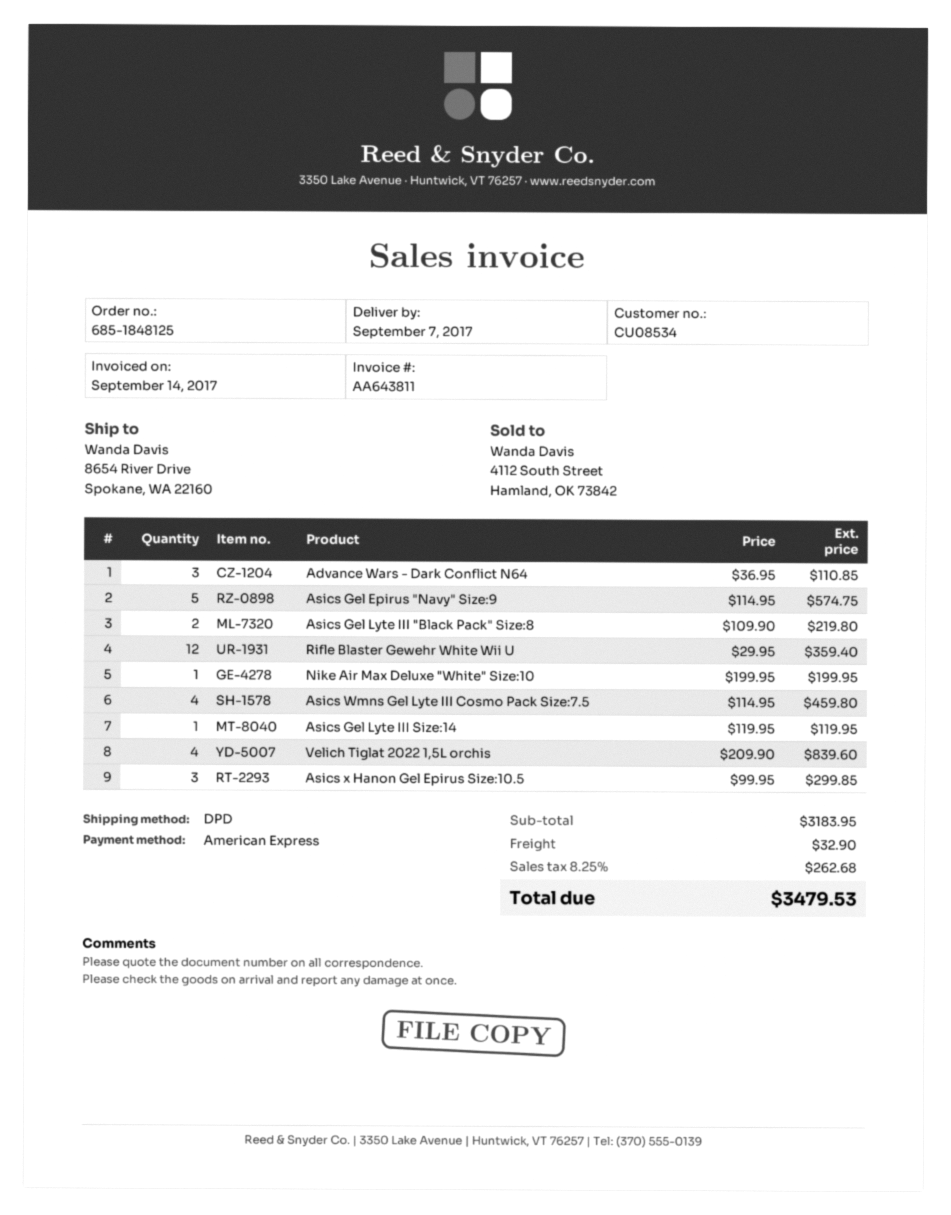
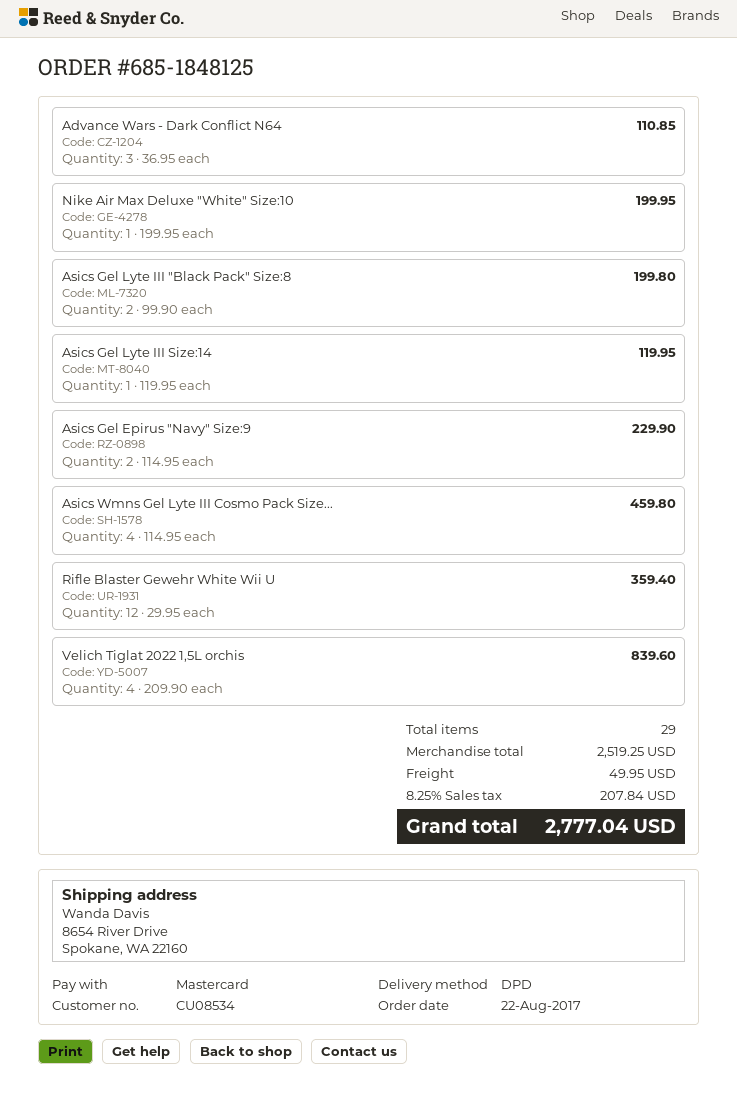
payment method: American Express -> Mastercard
Asics Gel Epirus "Navy" Size:9: 5 x 114.95 = 574.75 -> 2 x 114.95 = 229.90
Asics Gel Lyte III "Black Pack" Size:8: 2 x 109.90 = 219.80 -> 2 x 99.90 = 199.80
Asics x Hanon Gel Epirus Size:10.5: 3 x 99.95 = 299.85 -> none
subtotal: 3183.95 -> 2519.25
shipping: 32.90 -> 49.95
tax: 8.25% = 262.68 -> 8.25% = 207.84
total: 3479.53 -> 2777.04

